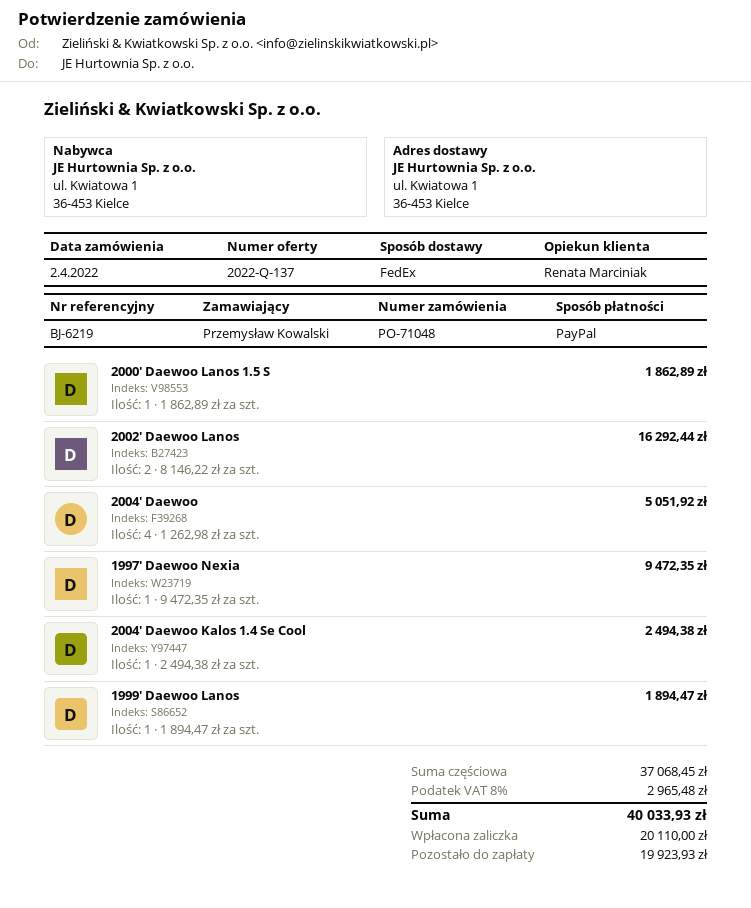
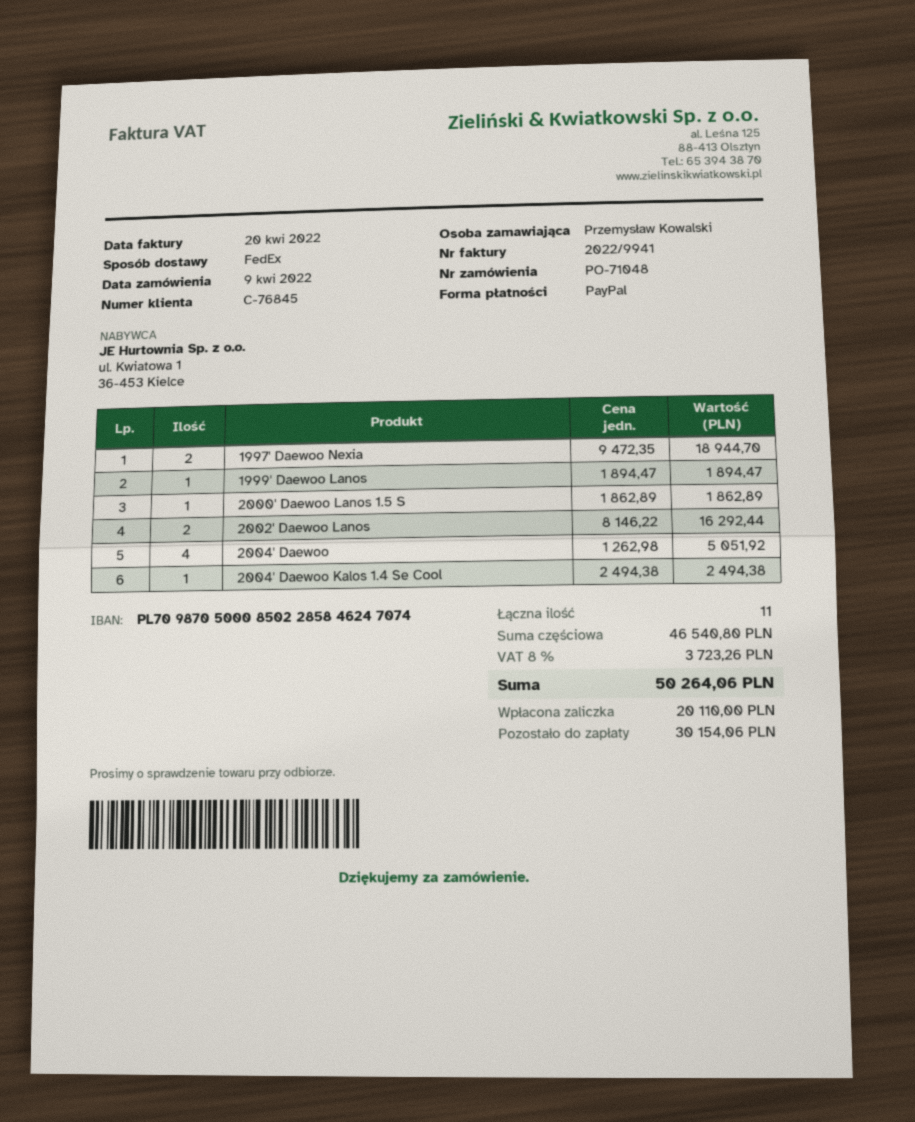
order date: 2022-04-02 -> 2022-04-09
1997' Daewoo Nexia: 1 x 9472.35 = 9472.35 -> 2 x 9472.35 = 18944.70
subtotal: 37068.45 -> 46540.80
tax: 8% = 2965.48 -> 8% = 3723.26
total: 40033.93 -> 50264.06
balance: 19923.93 -> 30154.06

